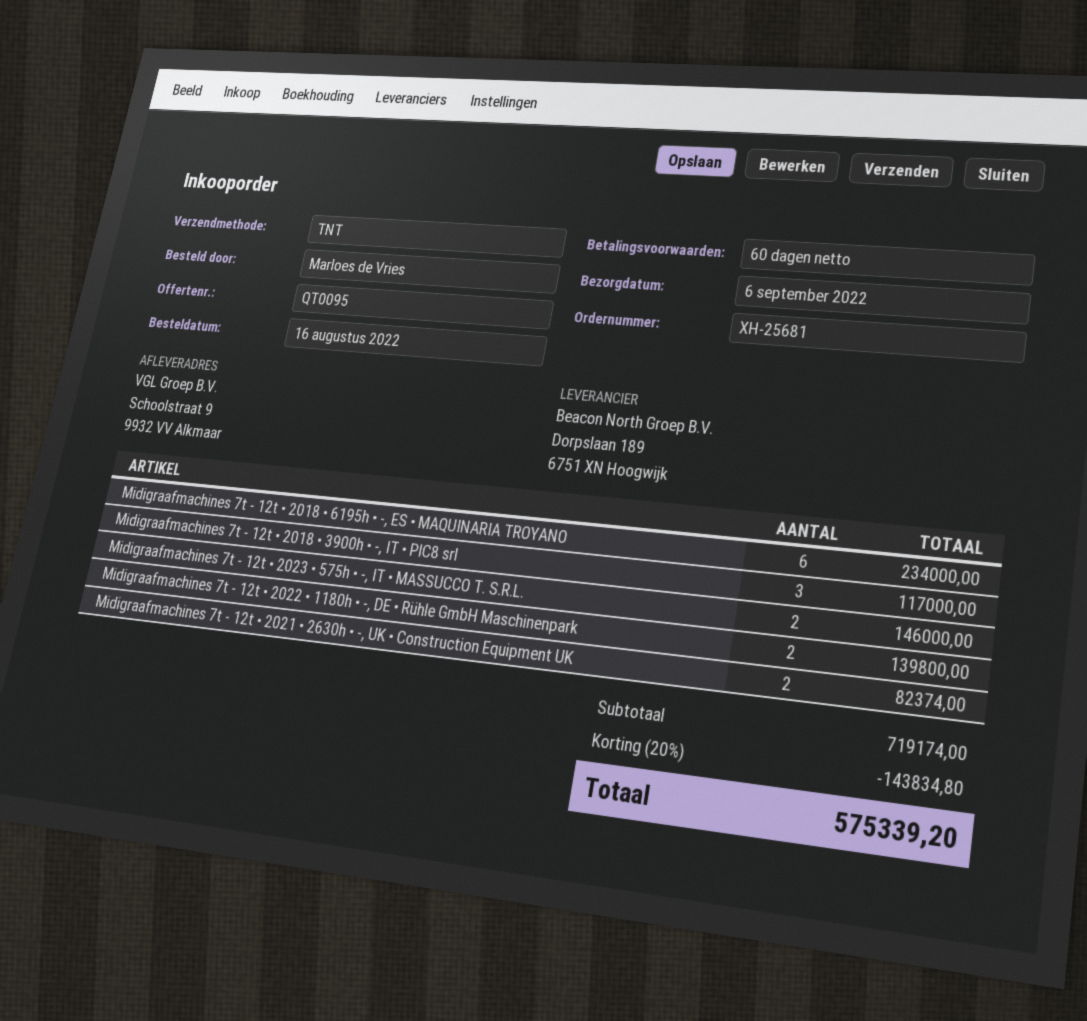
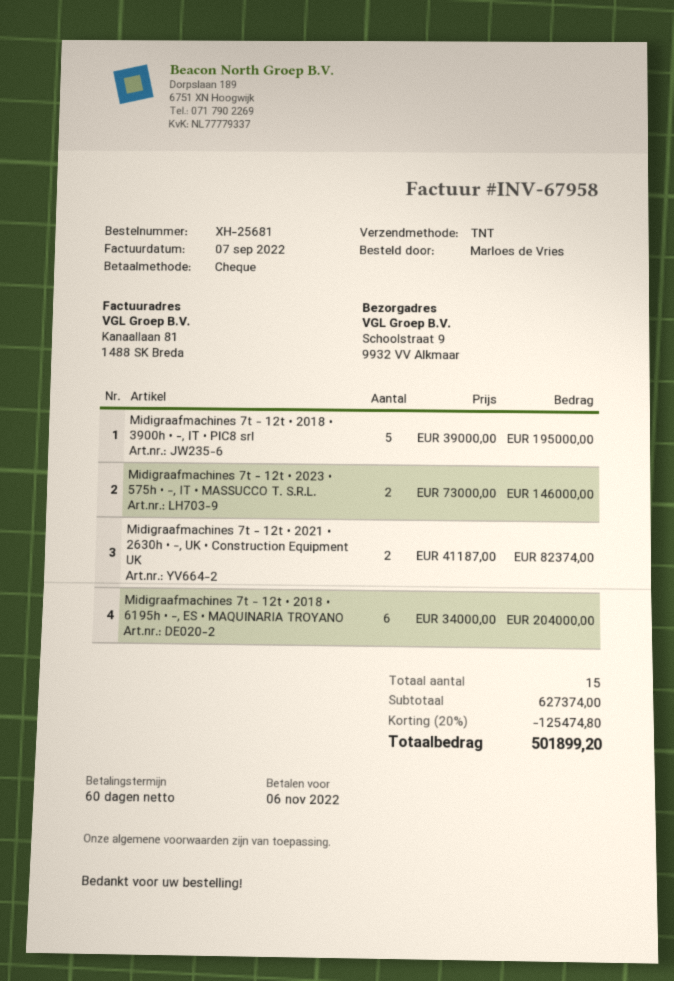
Midigraafmachines 7t - 12t • 2018 • 6195h • -, ES • MAQUINARIA TROYANO: 6 for 234000.00 -> 6 for 204000.00
Midigraafmachines 7t - 12t • 2018 • 3900h • -, IT • PIC8 srl: 3 for 117000.00 -> 5 for 195000.00
Midigraafmachines 7t - 12t • 2022 • 1180h • -, DE • Rühle GmbH Maschinenpark: 2 for 139800.00 -> none
subtotal: 719174.00 -> 627374.00
discount: 20% = 143834.80 -> 20% = 125474.80
total: 575339.20 -> 501899.20

